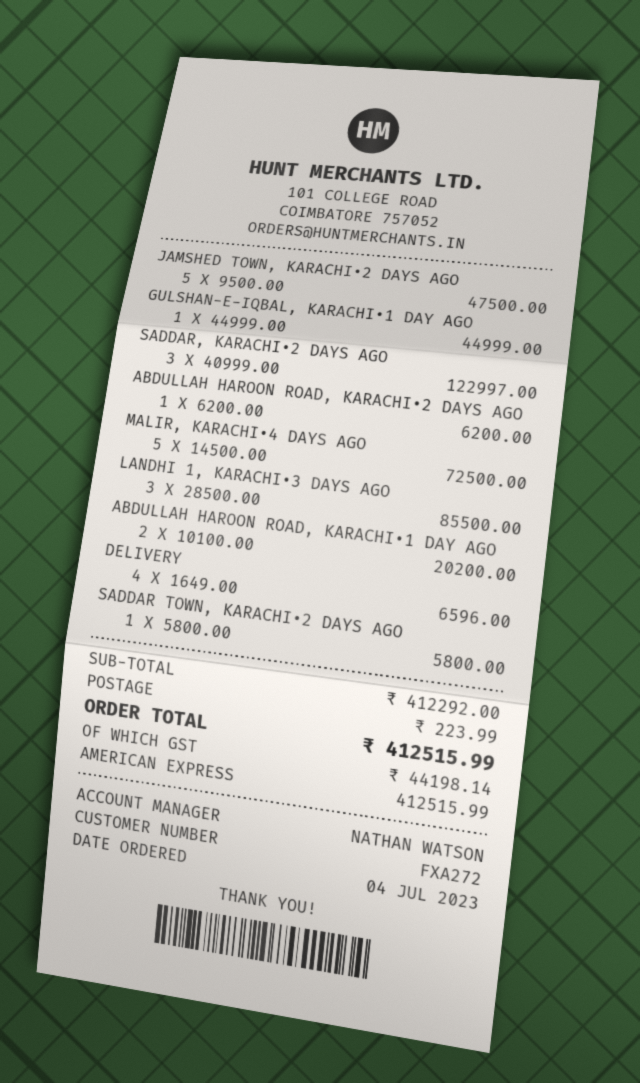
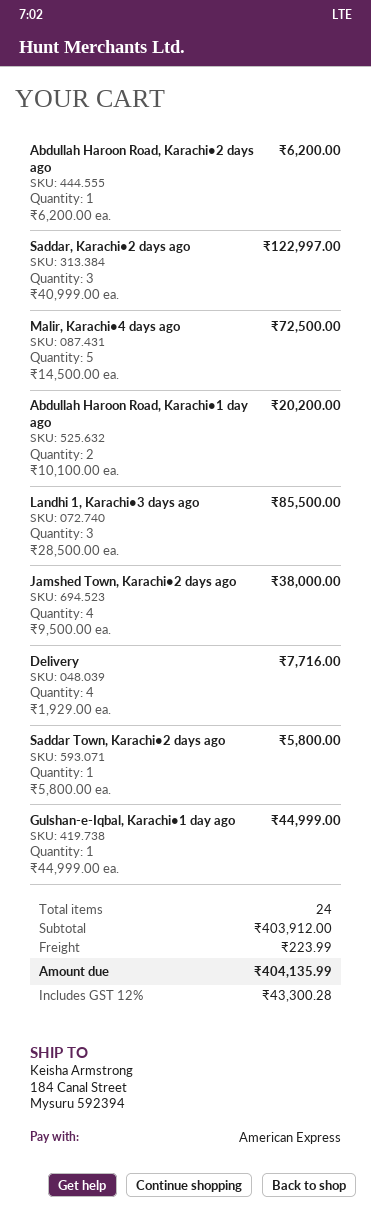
JAMSHED TOWN, KARACHI•2 DAYS AGO: 5 x 9500.00 = 47500.00 -> 4 x 9500.00 = 38000.00
DELIVERY: 4 x 1649.00 = 6596.00 -> 4 x 1929.00 = 7716.00
subtotal: 412292.00 -> 403912.00
tax: 44198.14 -> 43300.28
total: 412515.99 -> 404135.99

